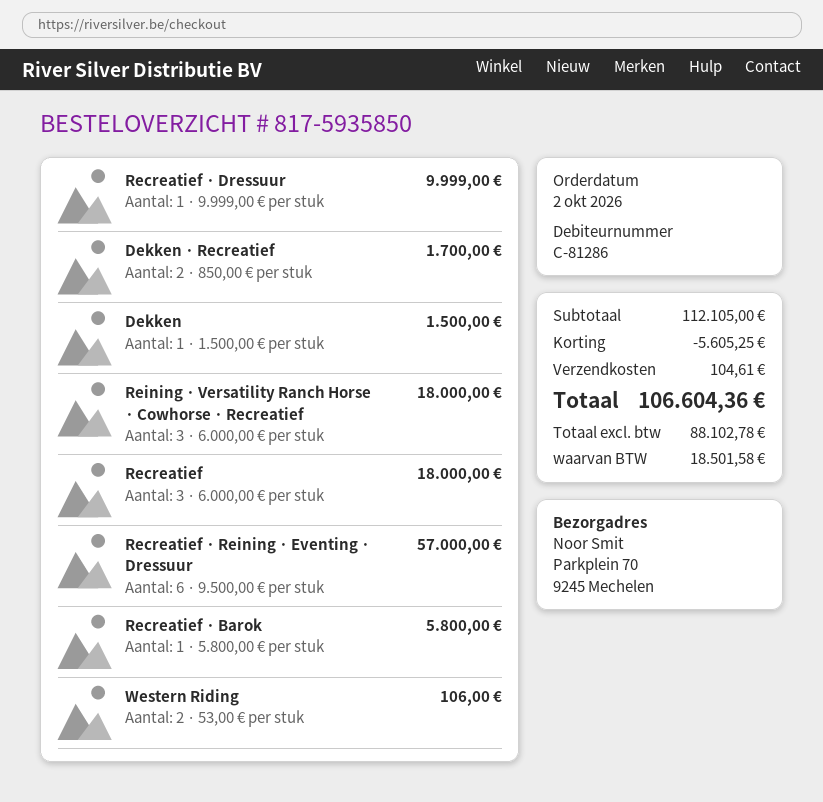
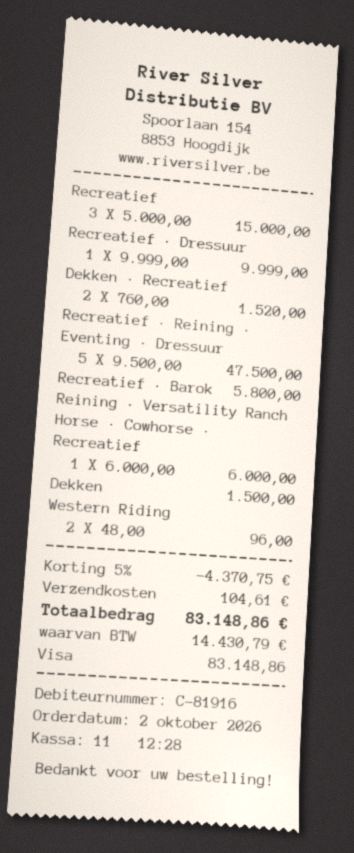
customer number: C-81286 -> C-81916
Dekken · Recreatief: 2 x 850.00 = 1700.00 -> 2 x 760.00 = 1520.00
Reining · Versatility Ranch Horse · Cowhorse · Recreatief: 3 x 6000.00 = 18000.00 -> 1 x 6000.00 = 6000.00
Recreatief: 3 x 6000.00 = 18000.00 -> 3 x 5000.00 = 15000.00
Recreatief · Reining · Eventing · Dressuur: 6 x 9500.00 = 57000.00 -> 5 x 9500.00 = 47500.00
Western Riding: 2 x 53.00 = 106.00 -> 2 x 48.00 = 96.00
discount: 5605.25 -> 4370.75
tax: 18501.58 -> 14430.79
total: 106604.36 -> 83148.86

